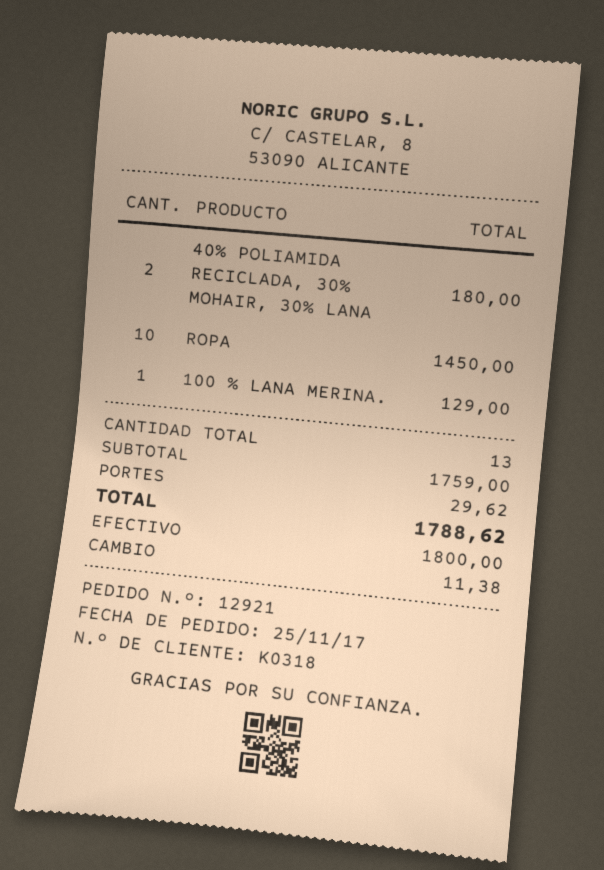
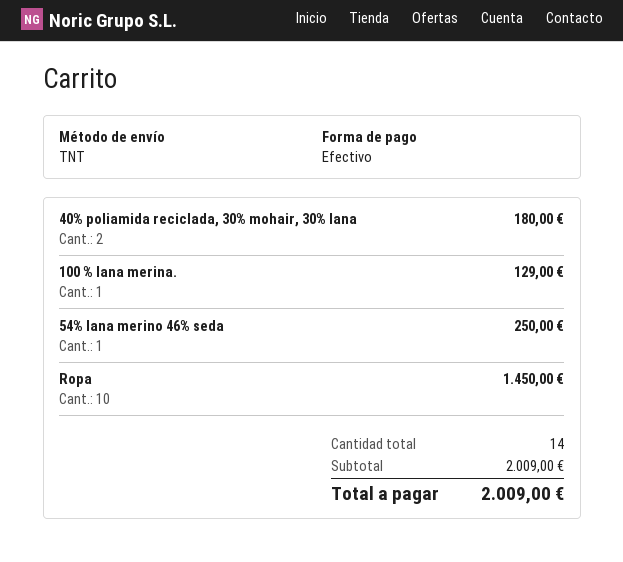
54% lana merino 46% seda: none -> 1 for 250.00
total quantity: 13 -> 14
subtotal: 1759.00 -> 2009.00
shipping: 29.62 -> none
total: 1788.62 -> 2009.00

